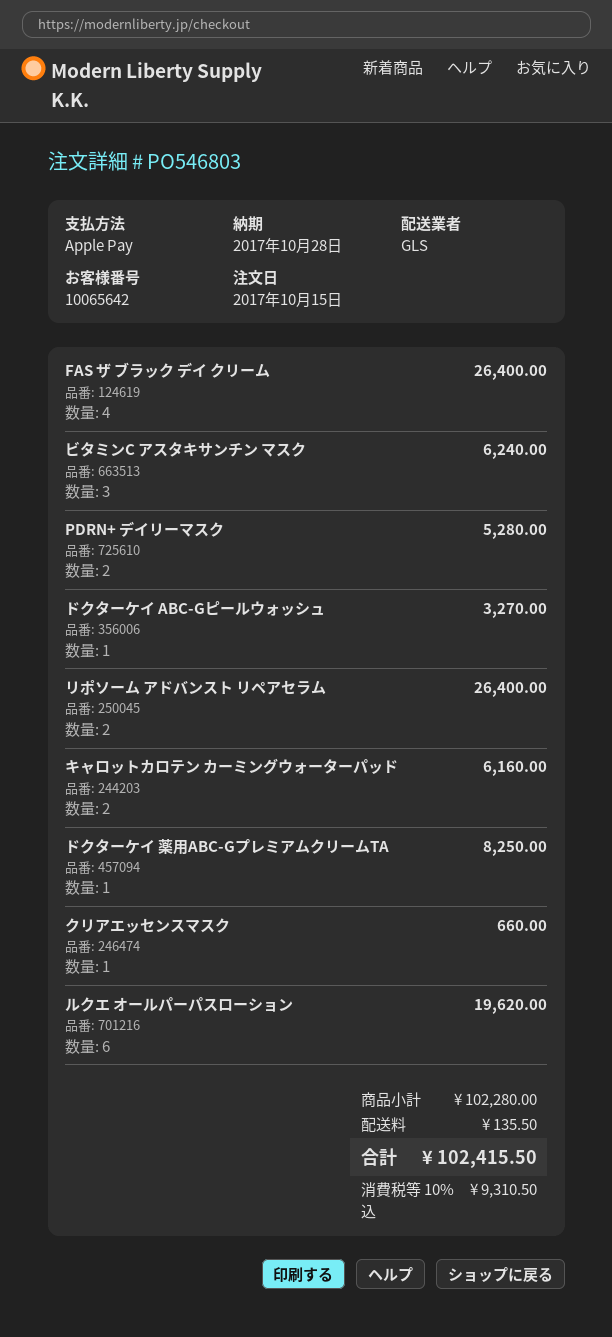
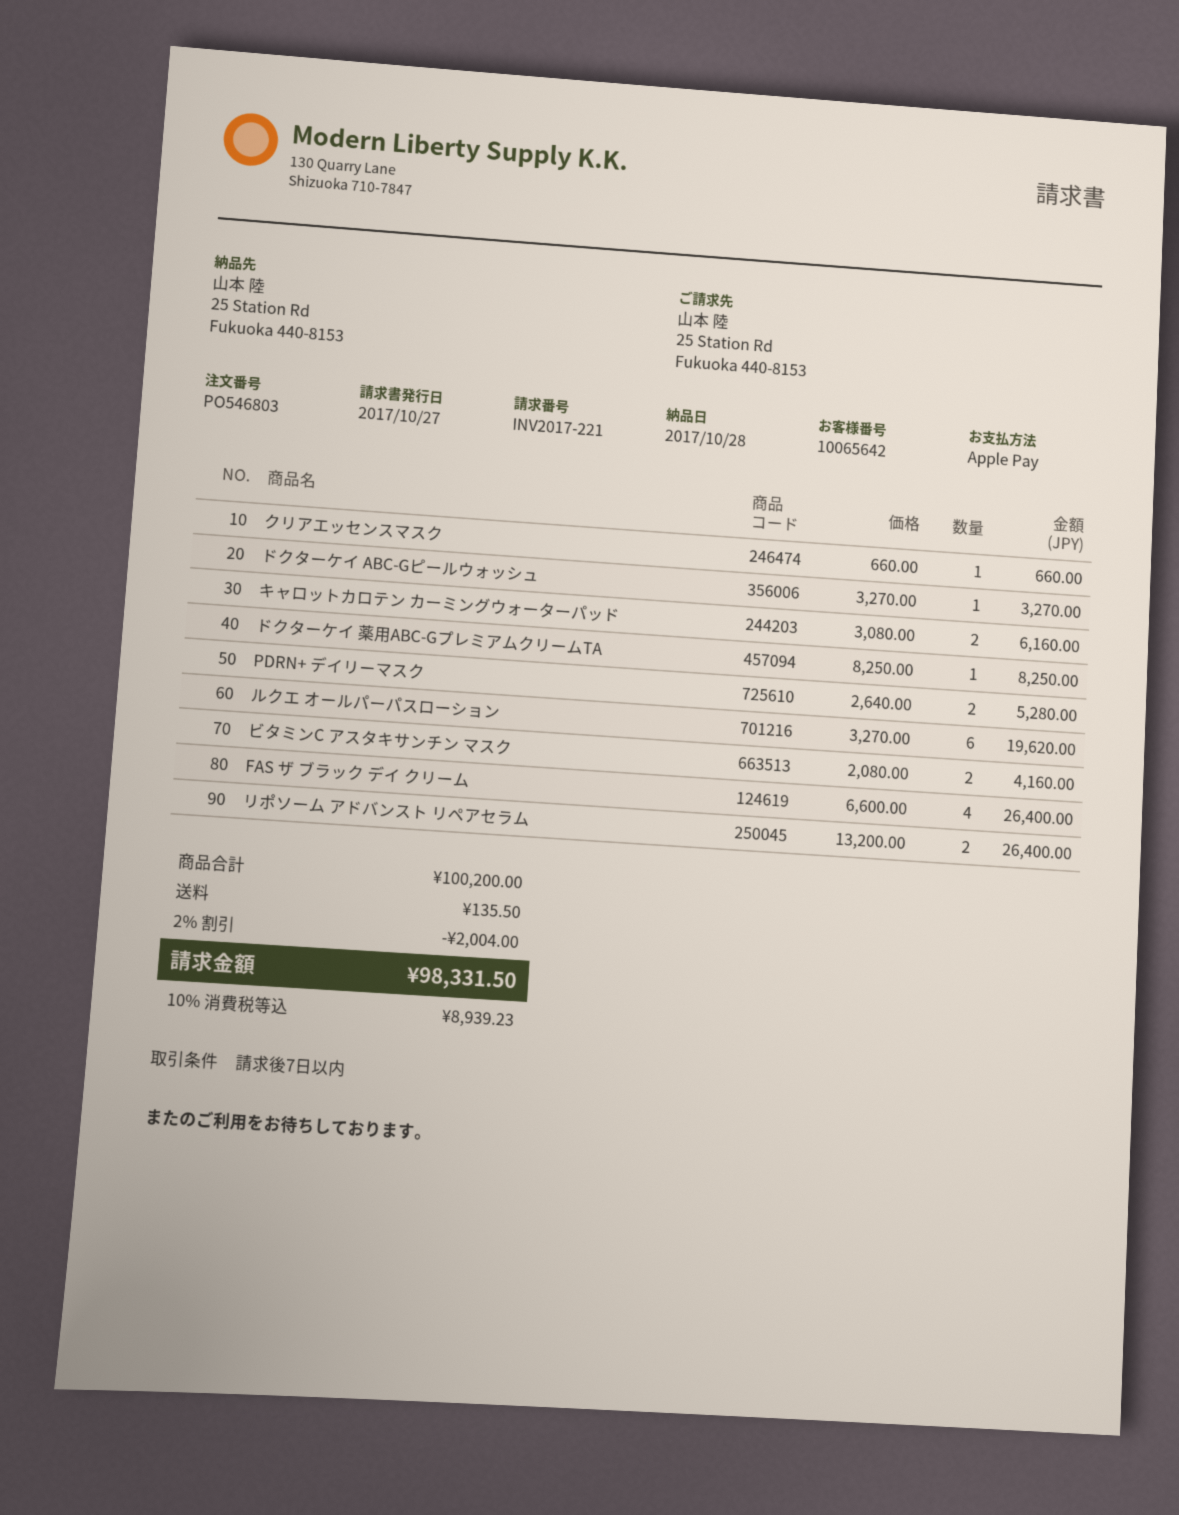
ビタミンC アスタキサンチン マスク: 3 for 6240.00 -> 2 for 4160.00
subtotal: 102280.00 -> 100200.00
discount: none -> 2% = 2004.00
tax: 10% = 9310.50 -> 10% = 8939.23
total: 102415.50 -> 98331.50

